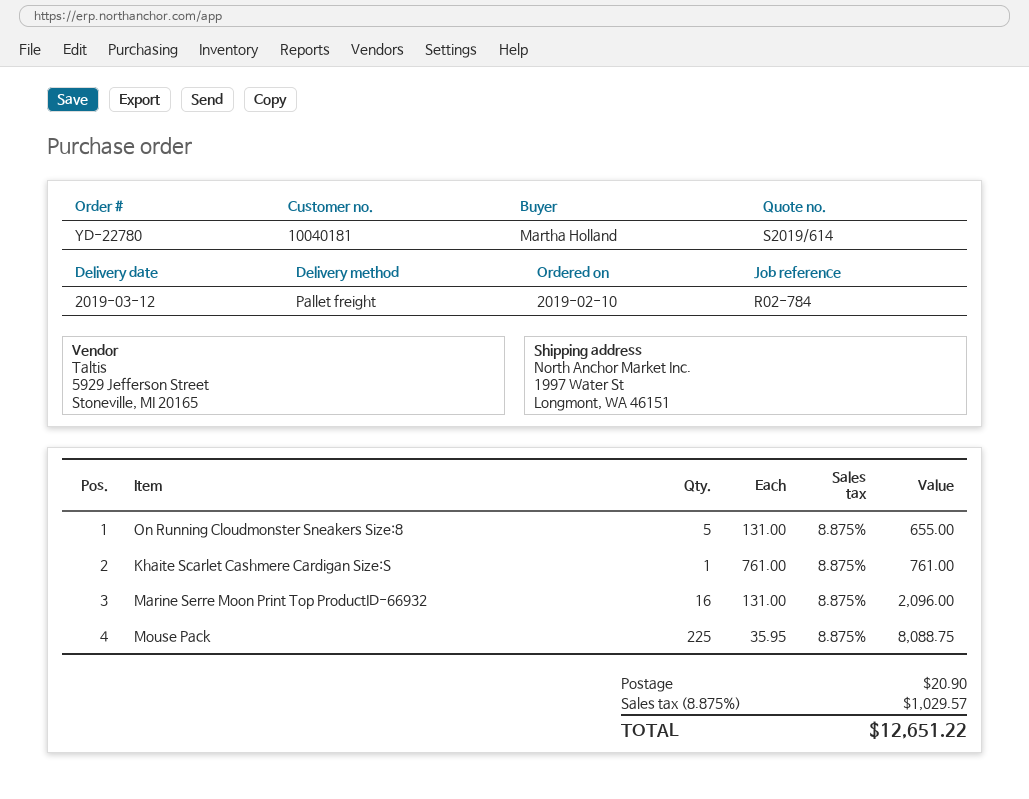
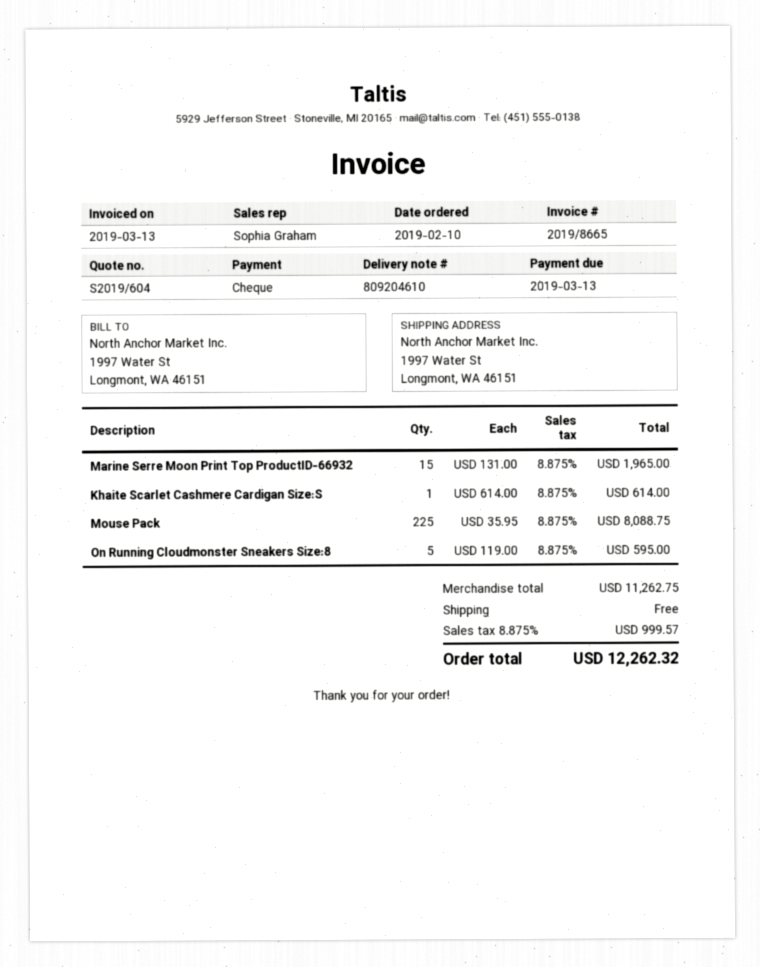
quote number: S2019/614 -> S2019/604
On Running Cloudmonster Sneakers Size:8: 5 x 131.00 = 655.00 -> 5 x 119.00 = 595.00
Khaite Scarlet Cashmere Cardigan Size:S: 1 x 761.00 = 761.00 -> 1 x 614.00 = 614.00
Marine Serre Moon Print Top ProductID-66932: 16 x 131.00 = 2096.00 -> 15 x 131.00 = 1965.00
shipping: 20.90 -> 0.00
tax: 8.875% = 1029.57 -> 8.875% = 999.57
total: 12651.22 -> 12262.32

